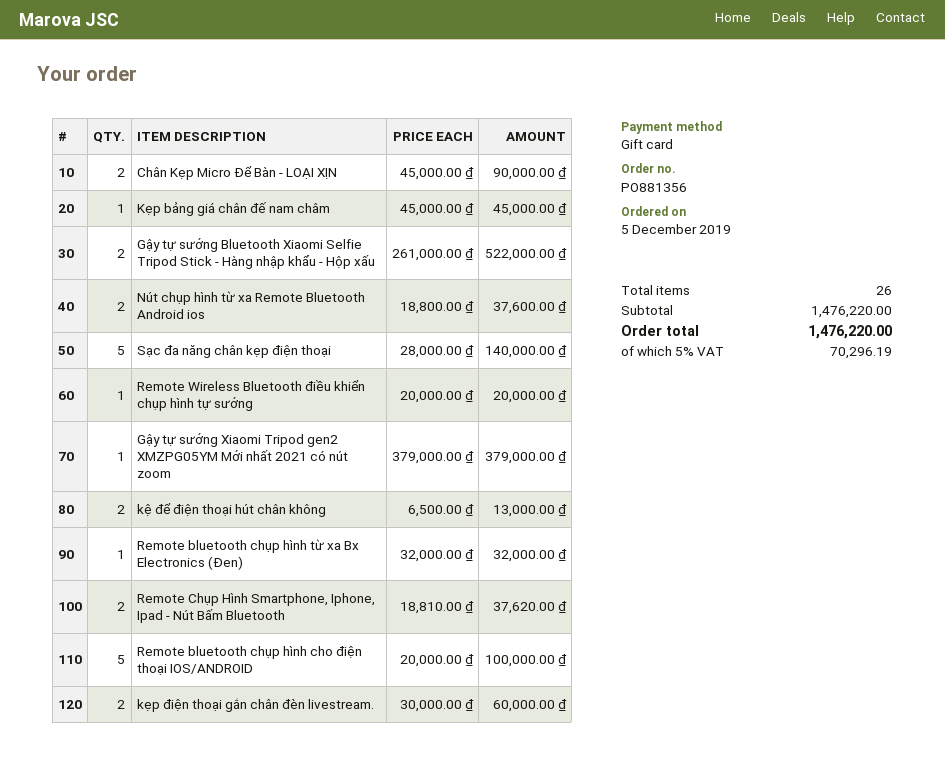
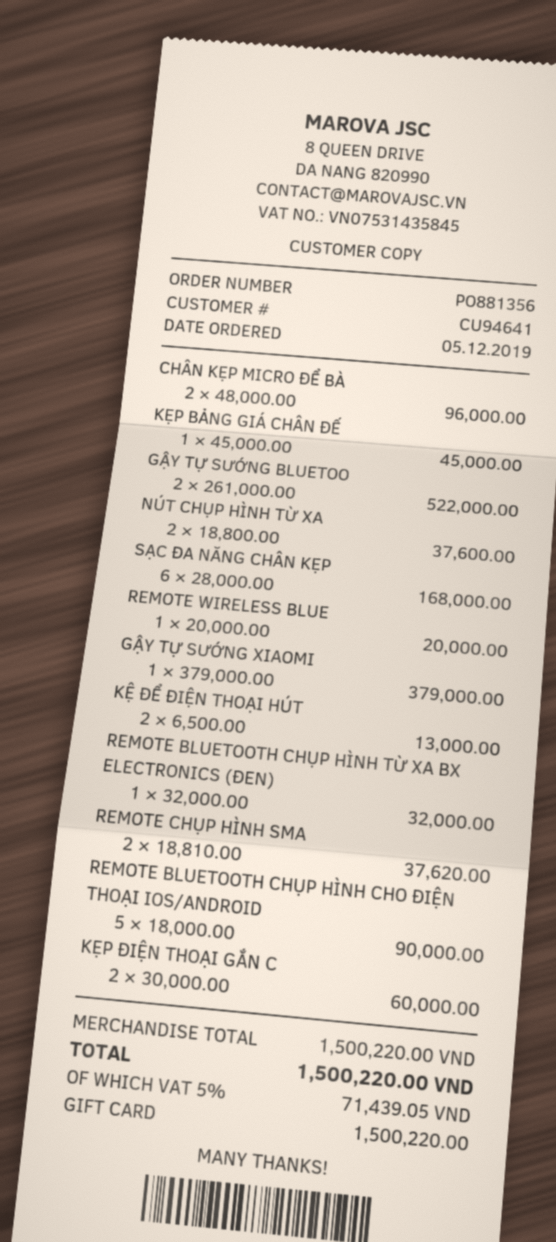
Chân Kẹp Micro Để Bàn - LOẠI XỊN: 2 x 45000.00 = 90000.00 -> 2 x 48000.00 = 96000.00
Sạc đa năng chân kẹp điện thoại: 5 x 28000.00 = 140000.00 -> 6 x 28000.00 = 168000.00
Remote bluetooth chụp hình cho điện thoại IOS/ANDROID: 5 x 20000.00 = 100000.00 -> 5 x 18000.00 = 90000.00
subtotal: 1476220.00 -> 1500220.00
tax: 5% = 70296.19 -> 5% = 71439.05
total: 1476220.00 -> 1500220.00

